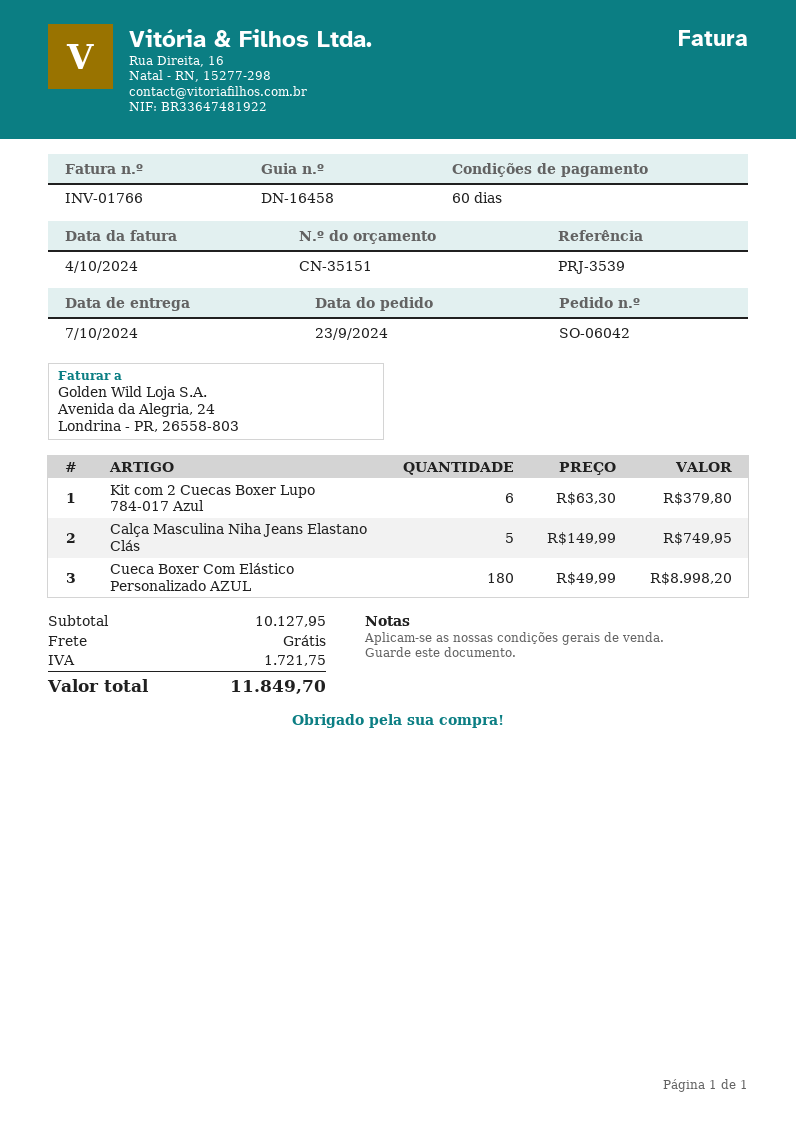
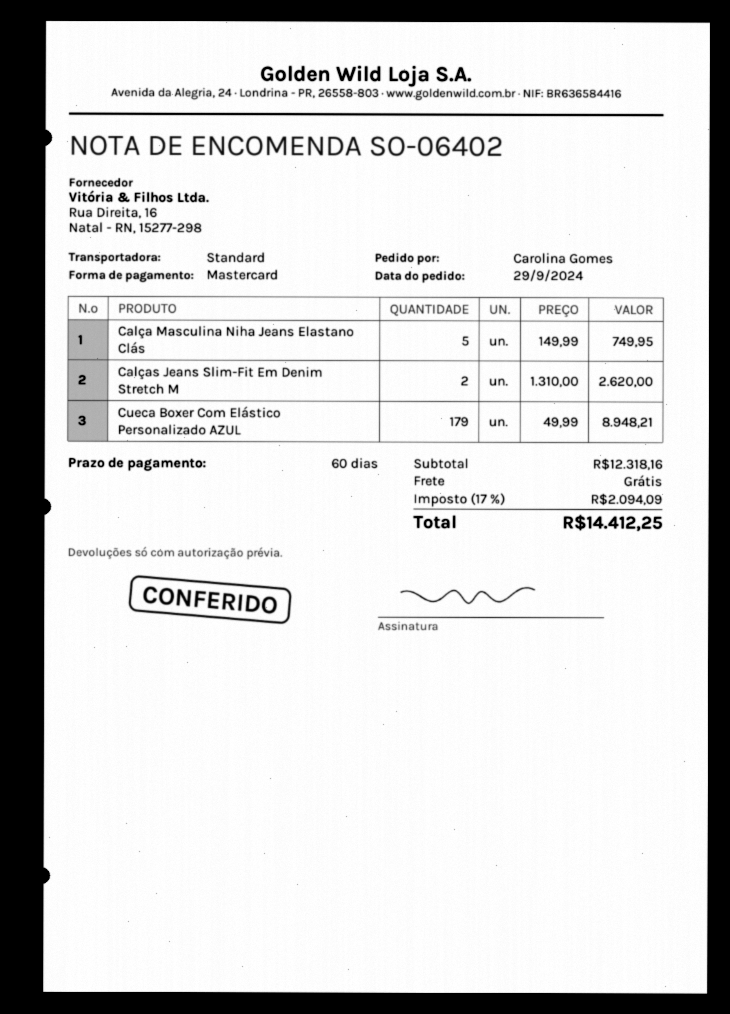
order number: SO-06042 -> SO-06402
order date: 2024-09-23 -> 2024-09-29
Kit com 2 Cuecas Boxer Lupo 784-017 Azul: 6 x 63.30 = 379.80 -> none
Cueca Boxer Com Elástico Personalizado AZUL: 180 x 49.99 = 8998.20 -> 179 x 49.99 = 8948.21
Calças Jeans Slim-Fit Em Denim Stretch M: none -> 2 x 1310.00 = 2620.00
subtotal: 10127.95 -> 12318.16
tax: 1721.75 -> 2094.09
total: 11849.70 -> 14412.25

